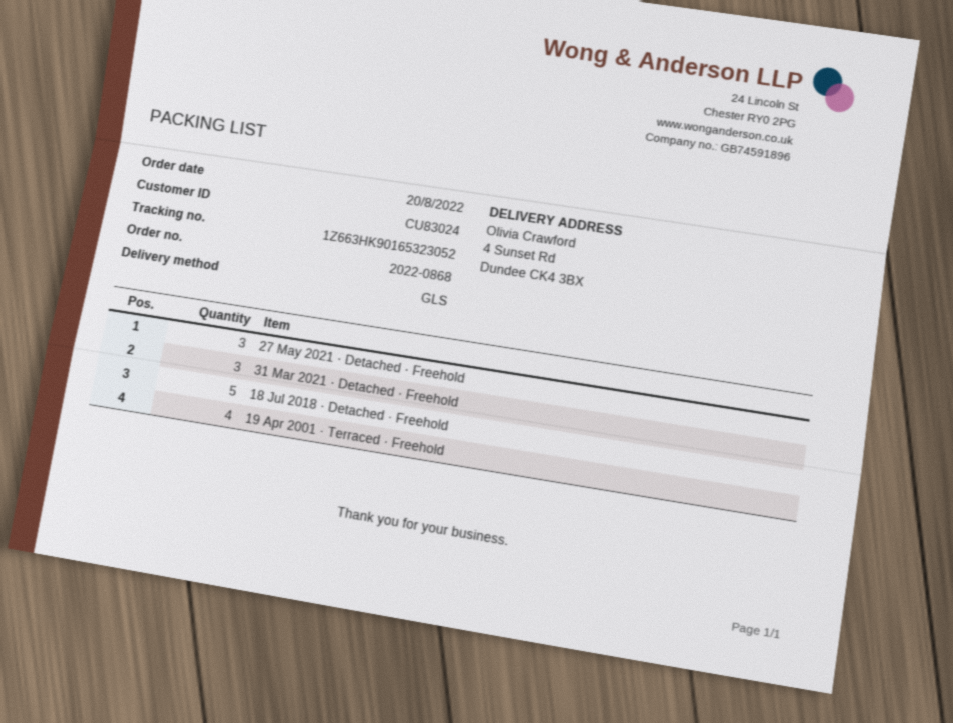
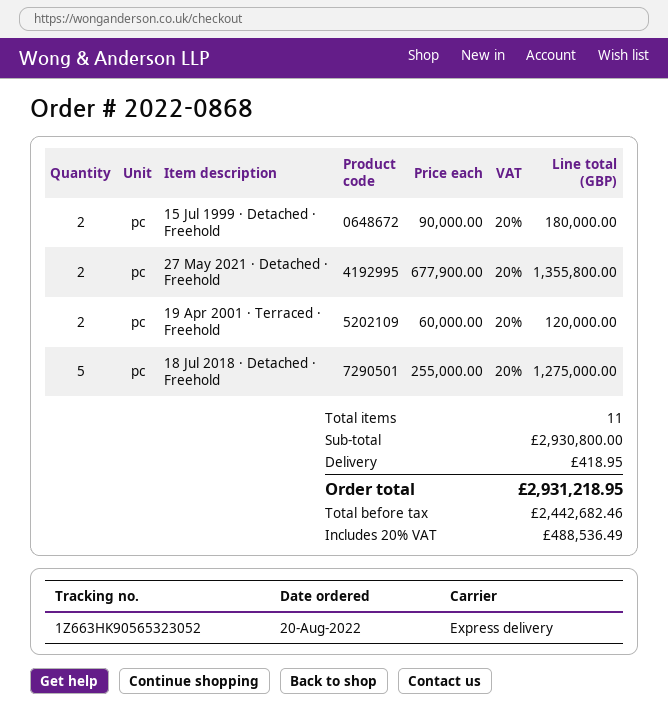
shipping method: GLS -> express
tracking number: 1Z663HK90165323052 -> 1Z663HK90565323052
27 May 2021 · Detached · Freehold: 3 -> 2
31 Mar 2021 · Detached · Freehold: 3 -> none
19 Apr 2001 · Terraced · Freehold: 4 -> 2
15 Jul 1999 · Detached · Freehold: none -> 2

